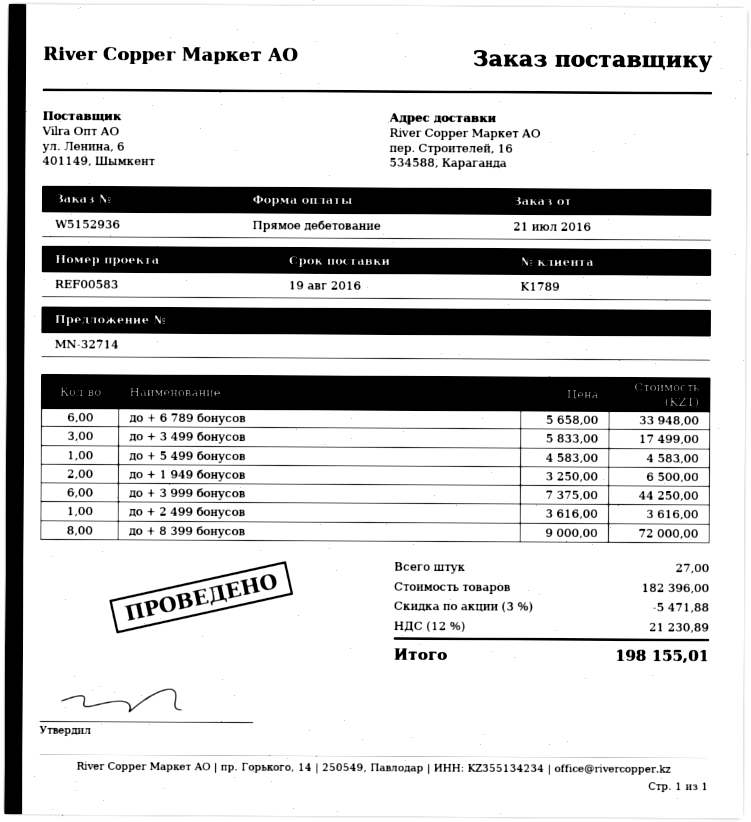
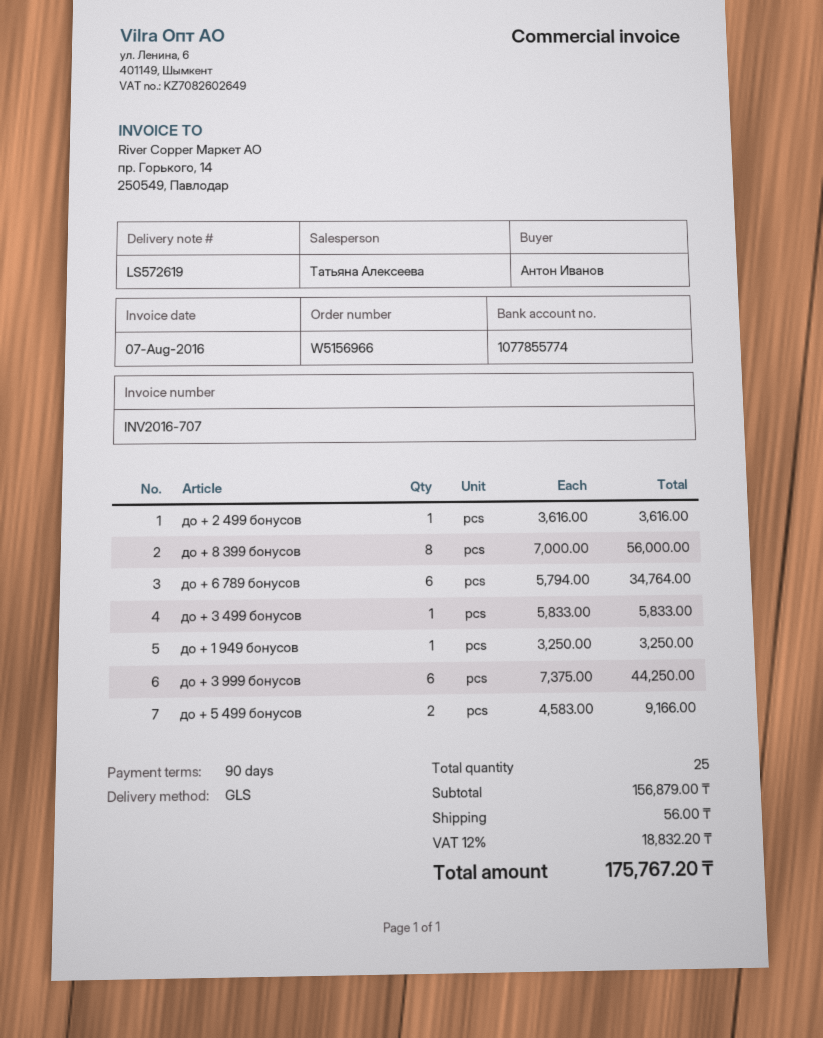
order number: W5152936 -> W5156966
до + 6 789 бонусов: 6 x 5658.00 = 33948.00 -> 6 x 5794.00 = 34764.00
до + 3 499 бонусов: 3 x 5833.00 = 17499.00 -> 1 x 5833.00 = 5833.00
до + 5 499 бонусов: 1 x 4583.00 = 4583.00 -> 2 x 4583.00 = 9166.00
до + 1 949 бонусов: 2 x 3250.00 = 6500.00 -> 1 x 3250.00 = 3250.00
до + 8 399 бонусов: 8 x 9000.00 = 72000.00 -> 8 x 7000.00 = 56000.00
total quantity: 27 -> 25
subtotal: 182396.00 -> 156879.00
discount: 3% = 5471.88 -> none
shipping: none -> 56.00
tax: 12% = 21230.89 -> 12% = 18832.20
total: 198155.01 -> 175767.20

